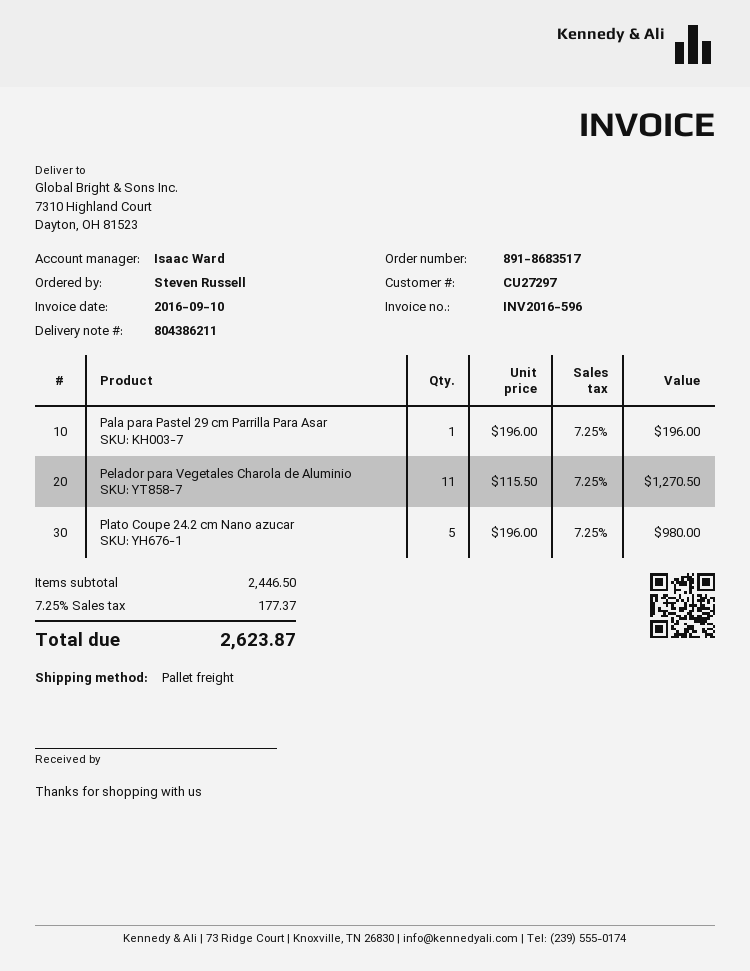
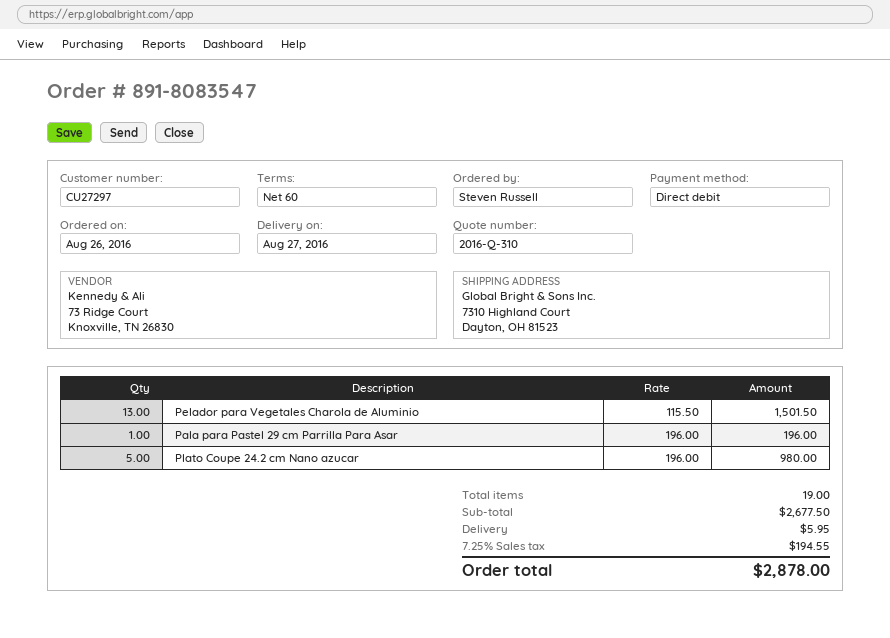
order number: 891-8683517 -> 891-8083547
Pelador para Vegetales Charola de Aluminio: 11 x 115.50 = 1270.50 -> 13 x 115.50 = 1501.50
subtotal: 2446.50 -> 2677.50
shipping: none -> 5.95
tax: 7.25% = 177.37 -> 7.25% = 194.55
total: 2623.87 -> 2878.00

